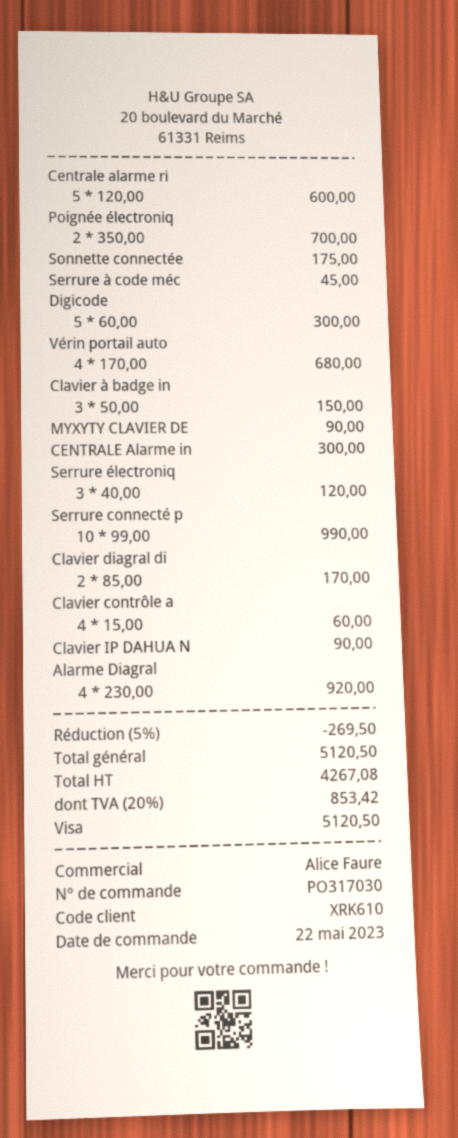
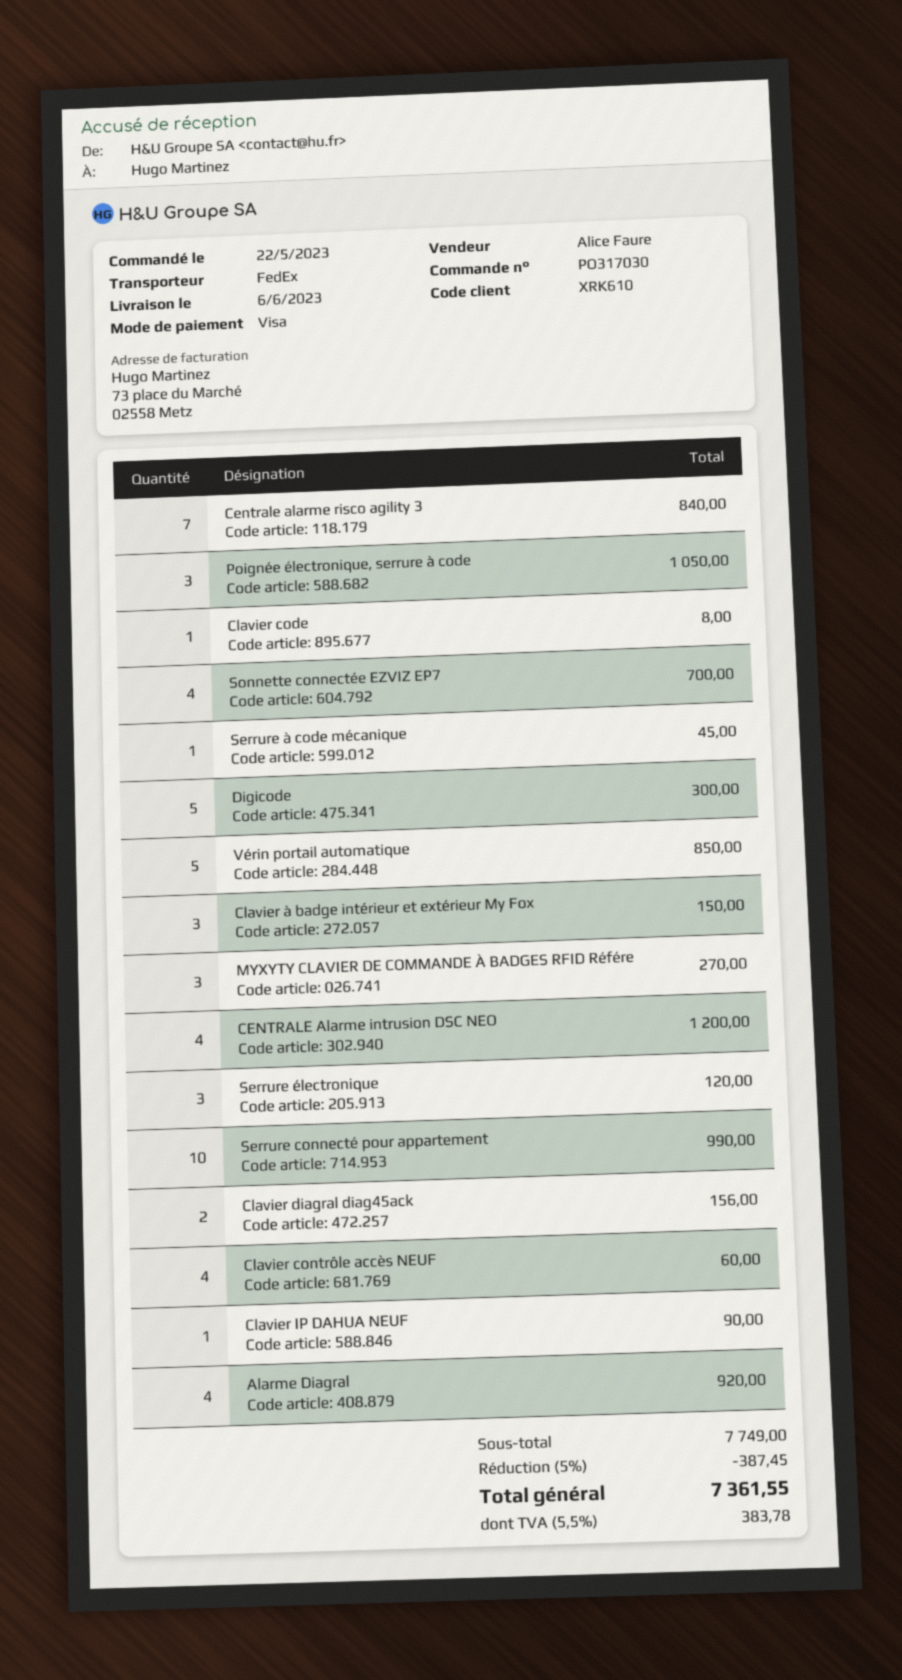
Centrale alarme ri: 5 for 600.00 -> 7 for 840.00
Poignée électroniq: 2 for 700.00 -> 3 for 1050.00
Sonnette connectée: 1 for 175.00 -> 4 for 700.00
Vérin portail auto: 4 for 680.00 -> 5 for 850.00
MYXYTY CLAVIER DE: 1 for 90.00 -> 3 for 270.00
CENTRALE Alarme in: 1 for 300.00 -> 4 for 1200.00
Clavier diagral di: 2 for 170.00 -> 2 for 156.00
Clavier code: none -> 1 for 8.00
discount: 5% = 269.50 -> 5% = 387.45
tax: 20% = 853.42 -> 5.5% = 383.78
total: 5120.50 -> 7361.55

